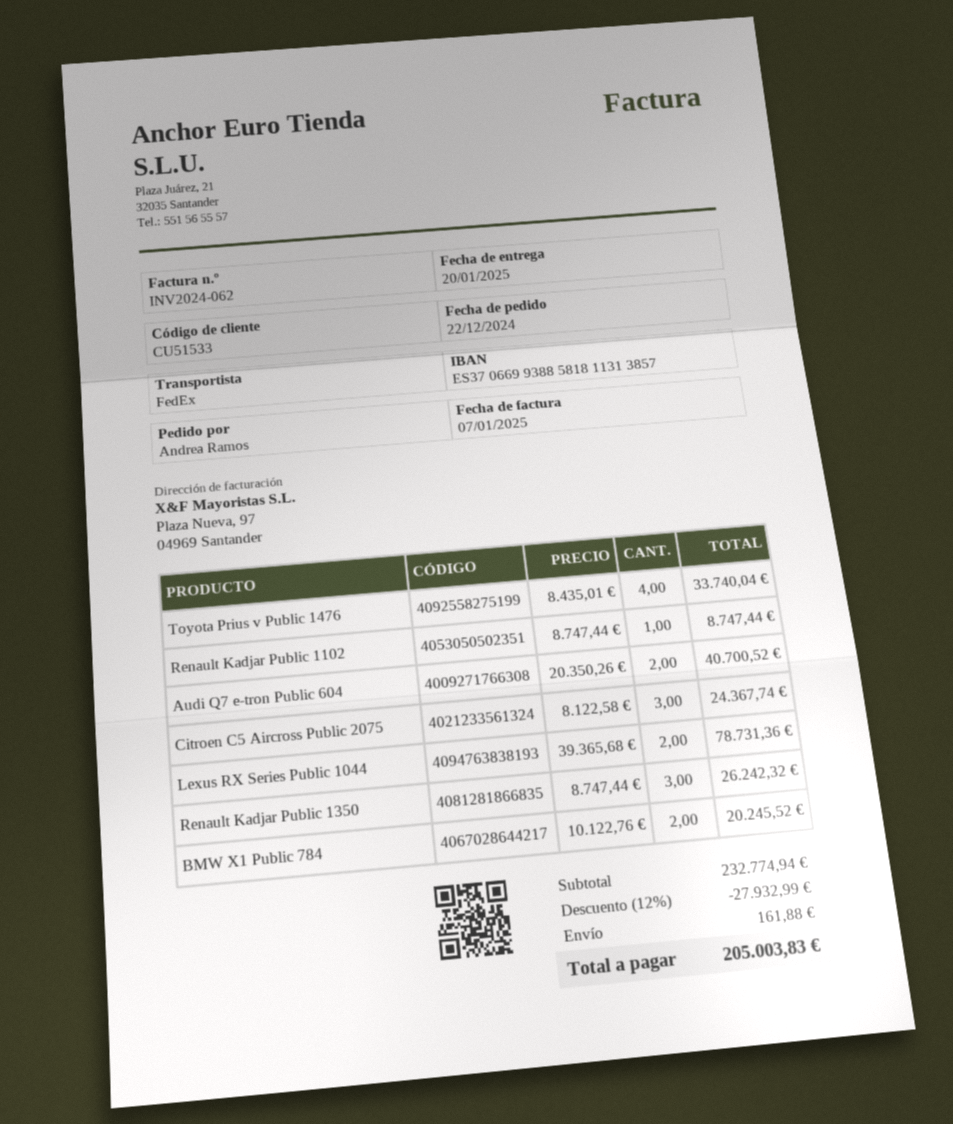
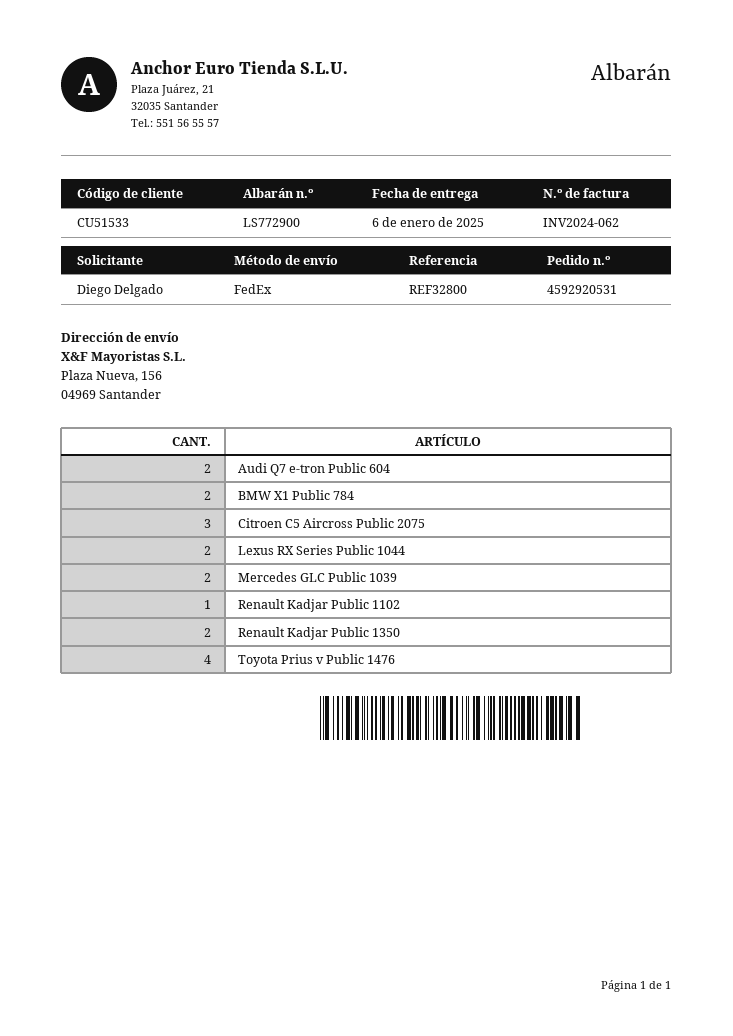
delivery date: 2025-01-20 -> 2025-01-06
ordered by: Andrea Ramos -> Diego Delgado
Renault Kadjar Public 1350: 3 -> 2
Mercedes GLC Public 1039: none -> 2

